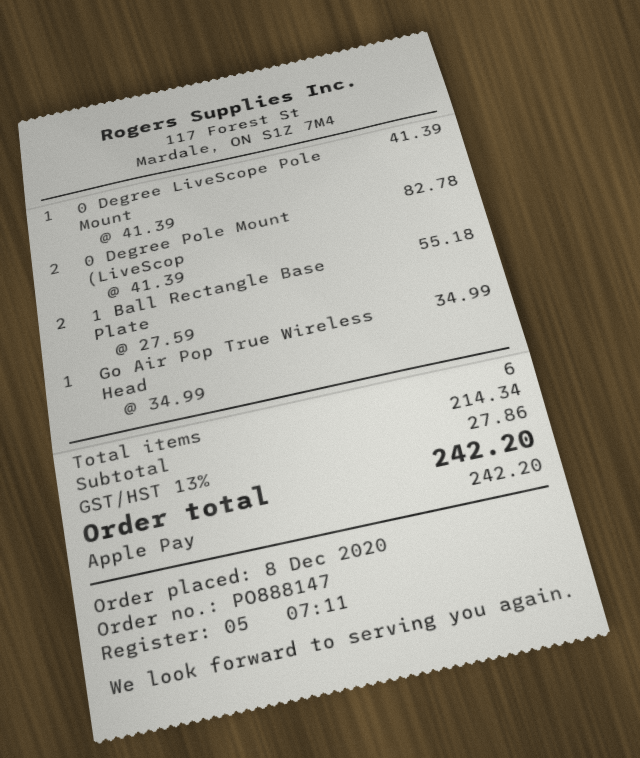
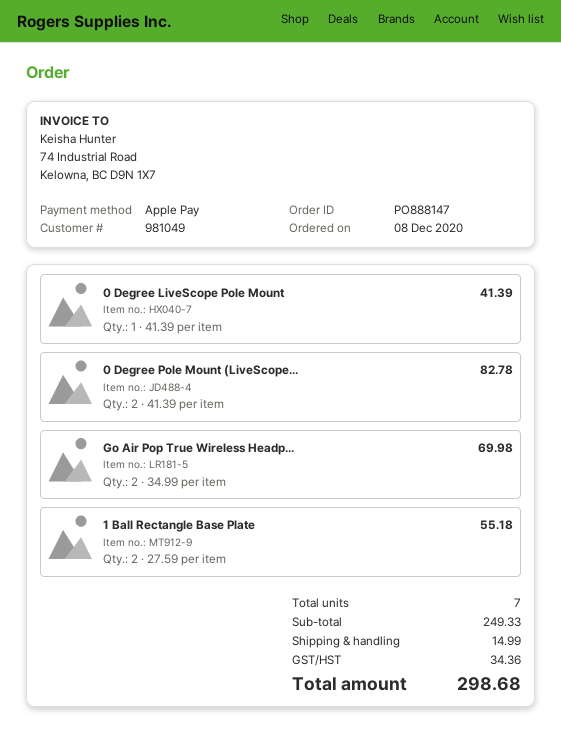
Go Air Pop True Wireless Head: 1 x 34.99 = 34.99 -> 2 x 34.99 = 69.98
total quantity: 6 -> 7
subtotal: 214.34 -> 249.33
shipping: none -> 14.99
tax: 27.86 -> 34.36
total: 242.20 -> 298.68

